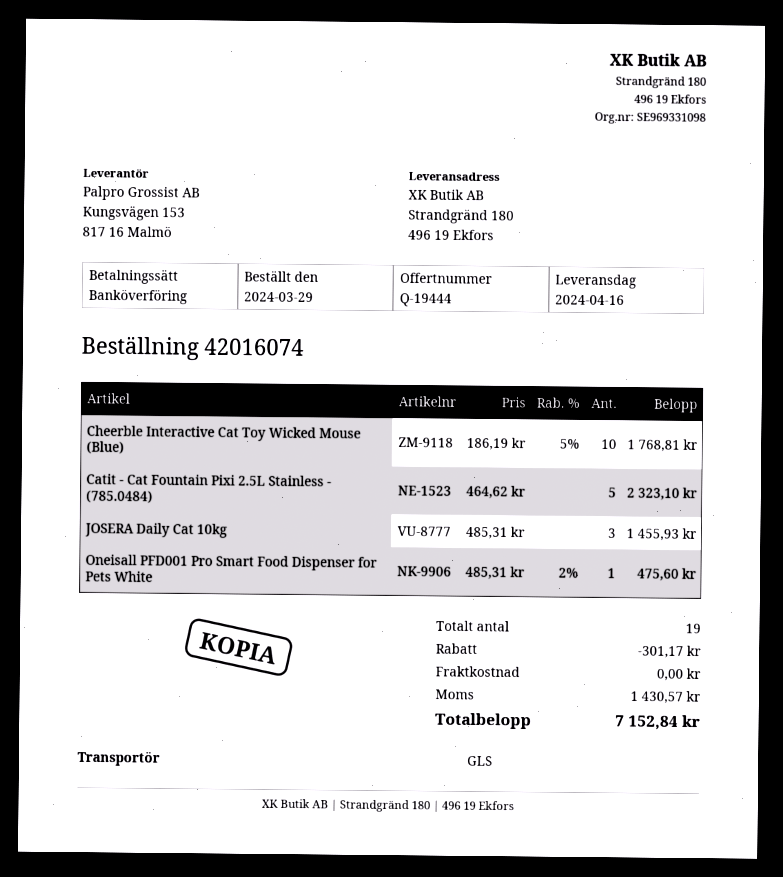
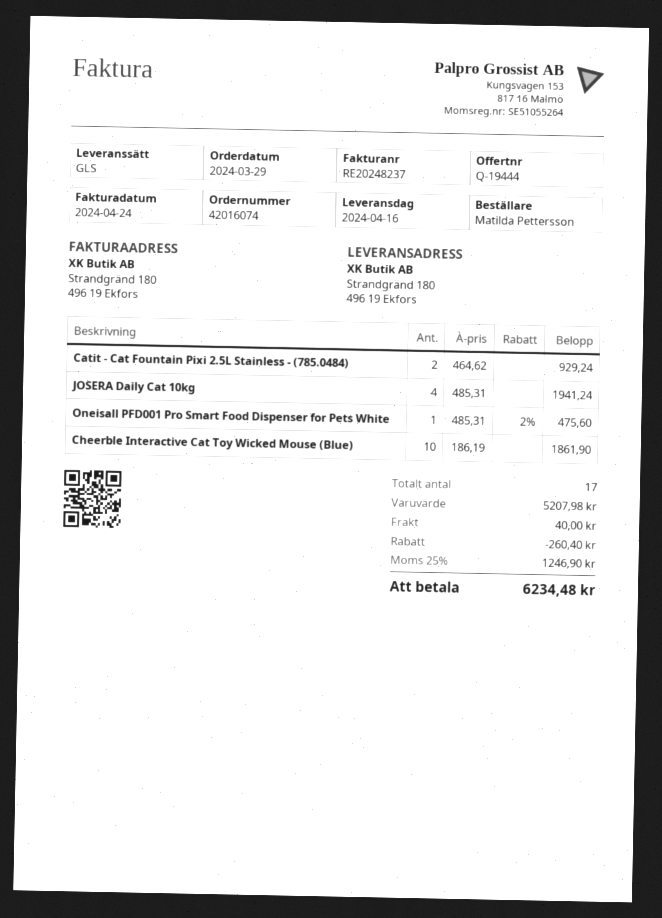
Cheerble Interactive Cat Toy Wicked Mouse (Blue): 10 x 186.19 - 5% = 1768.81 -> 10 x 186.19 = 1861.90
Catit - Cat Fountain Pixi 2.5L Stainless - (785.0484): 5 x 464.62 = 2323.10 -> 2 x 464.62 = 929.24
JOSERA Daily Cat 10kg: 3 x 485.31 = 1455.93 -> 4 x 485.31 = 1941.24
total quantity: 19 -> 17
discount: 301.17 -> 260.40
shipping: 0.00 -> 40.00
tax: 1430.57 -> 1246.90
total: 7152.84 -> 6234.48

